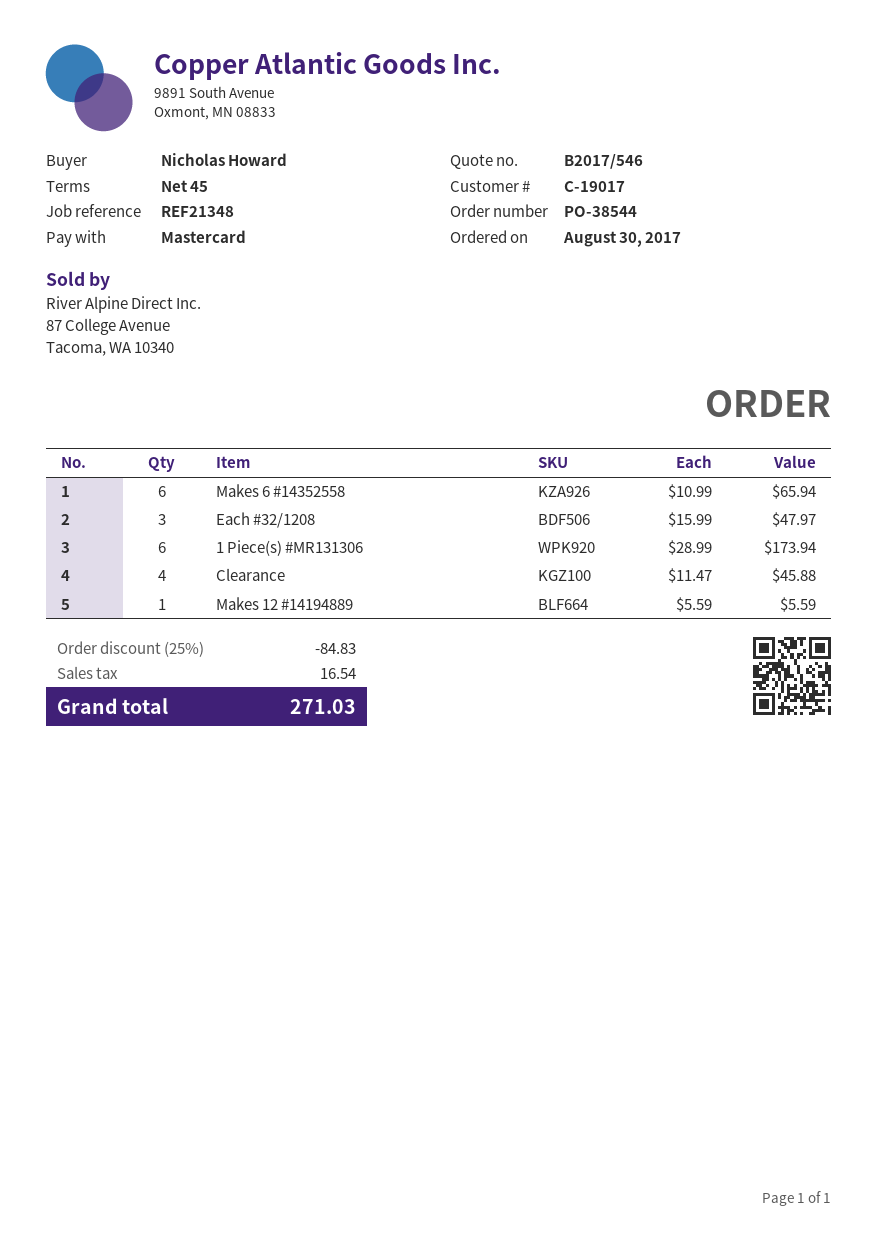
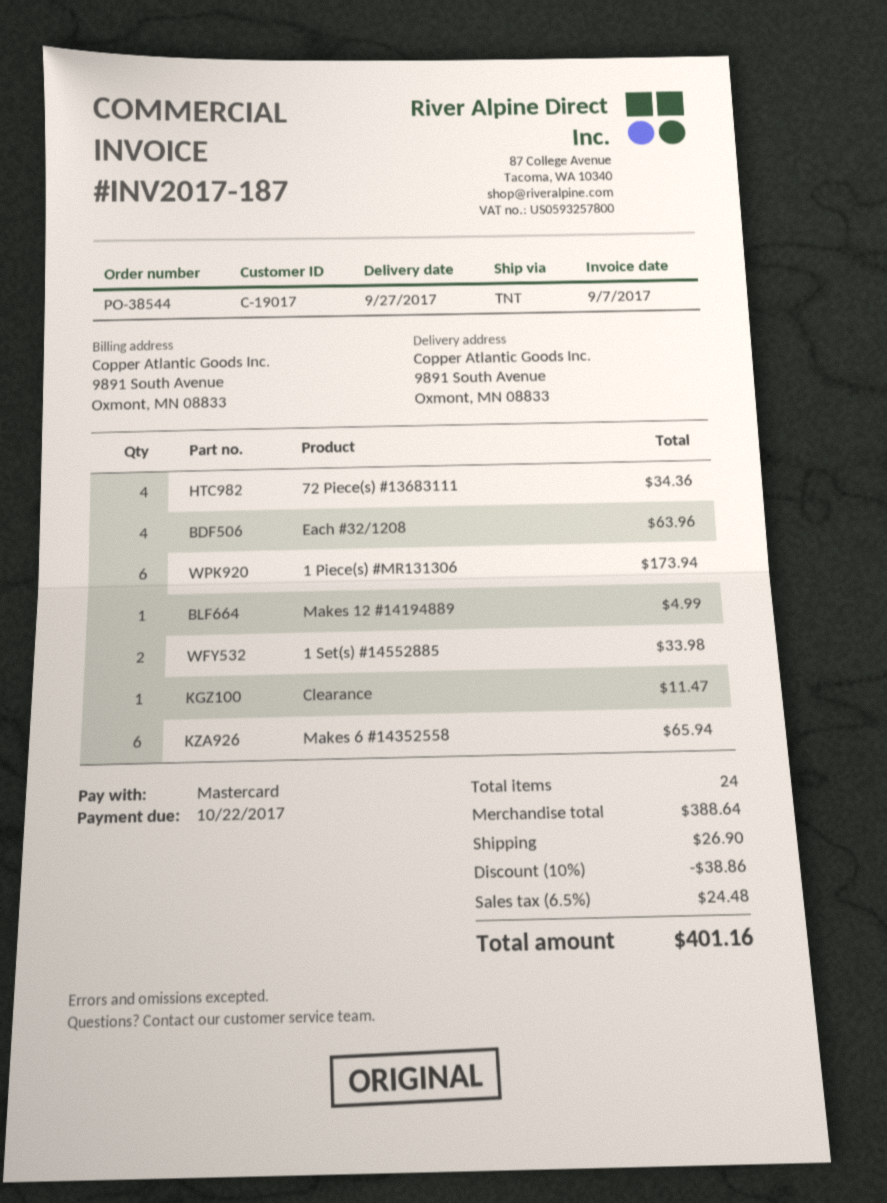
Each #32/1208: 3 for 47.97 -> 4 for 63.96
Clearance: 4 for 45.88 -> 1 for 11.47
Makes 12 #14194889: 1 for 5.59 -> 1 for 4.99
72 Piece(s) #13683111: none -> 4 for 34.36
1 Set(s) #14552885: none -> 2 for 33.98
discount: 25% = 84.83 -> 10% = 38.86
shipping: none -> 26.90
tax: 16.54 -> 24.48
total: 271.03 -> 401.16

